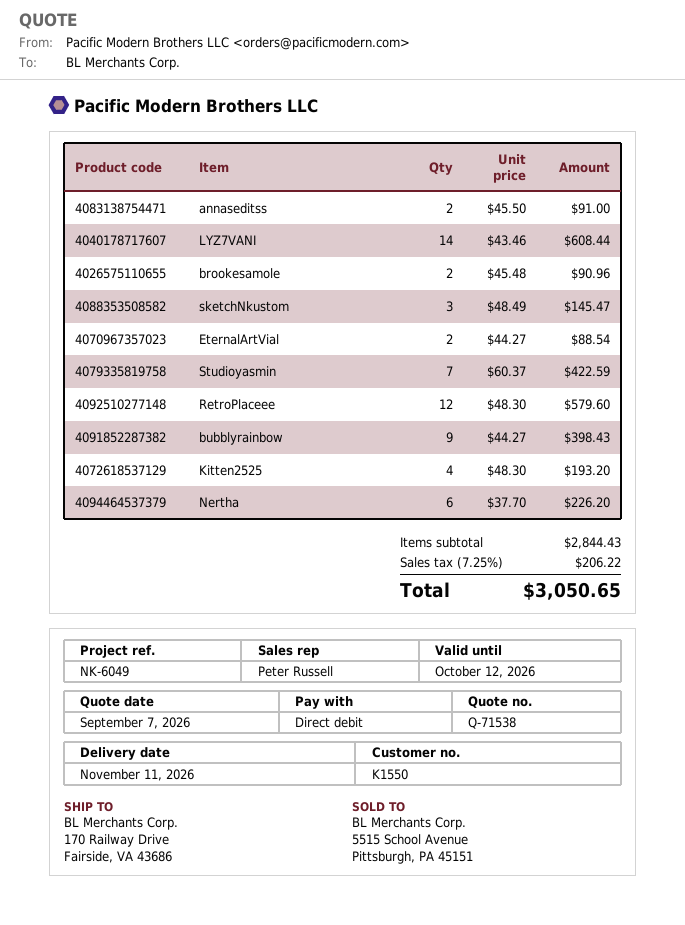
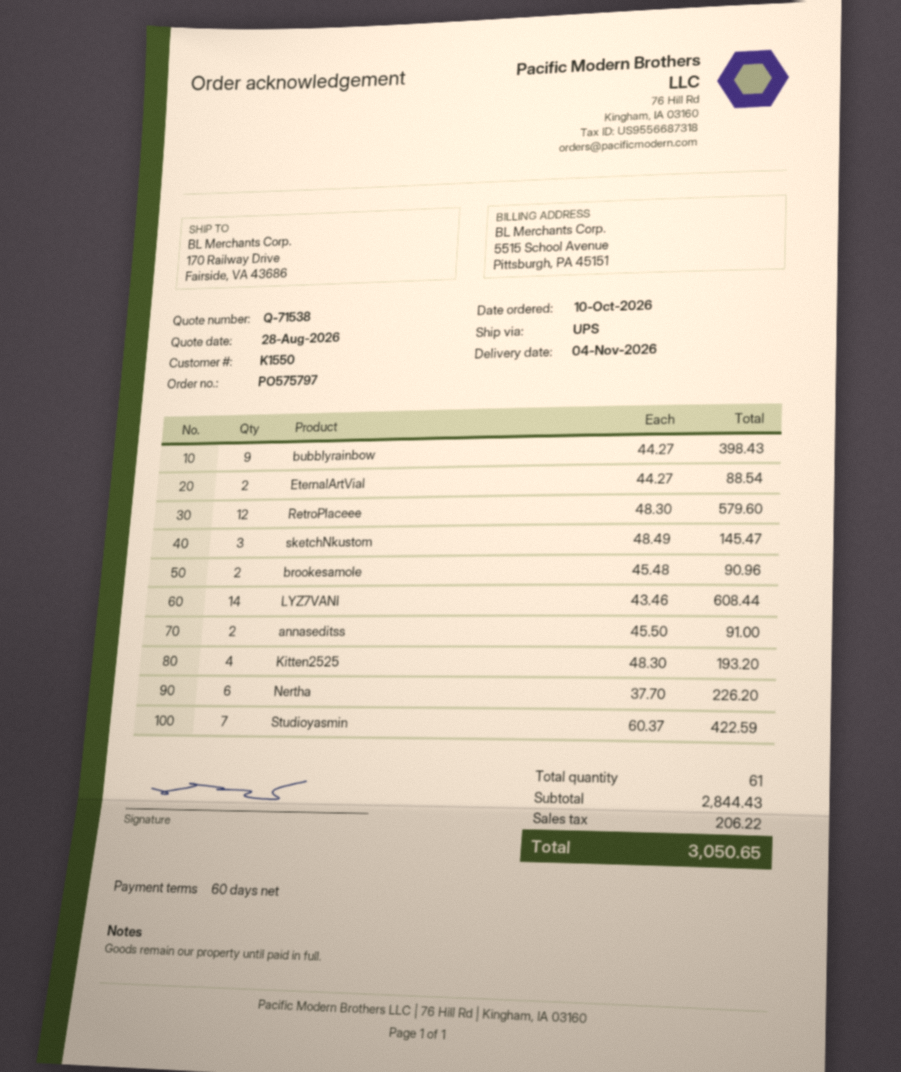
quote date: 2026-09-07 -> 2026-08-28
delivery date: 2026-11-11 -> 2026-11-04

